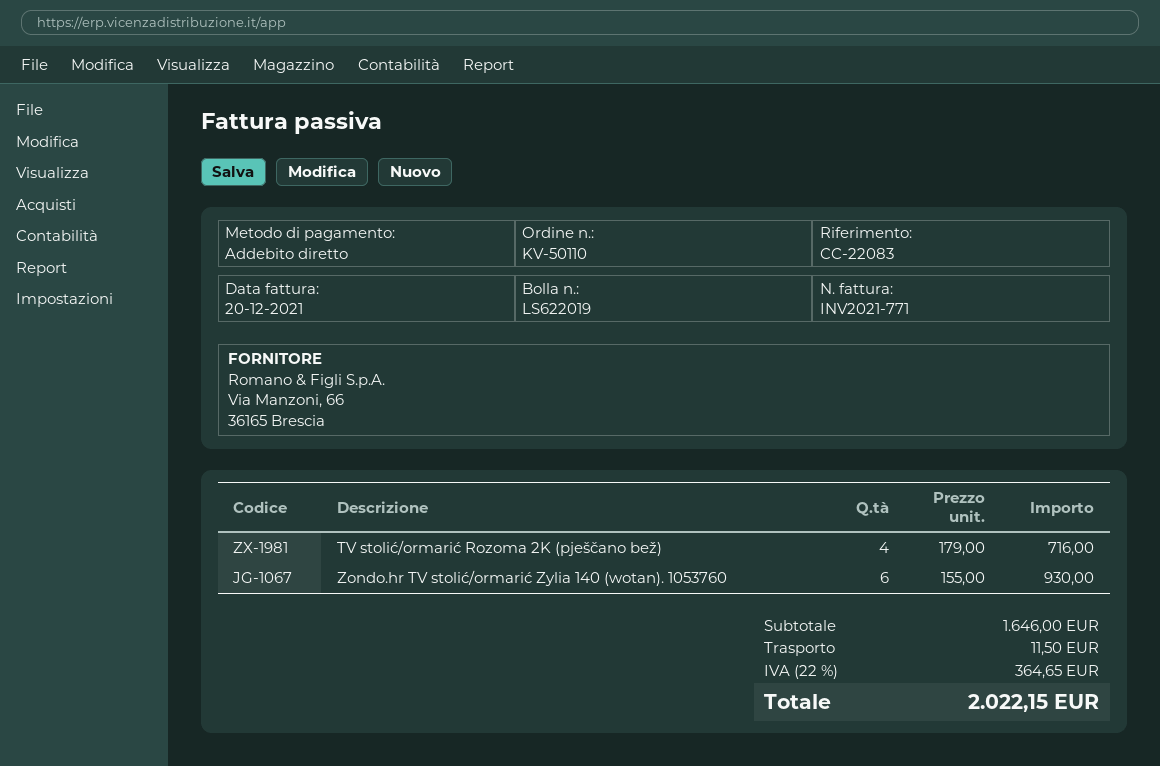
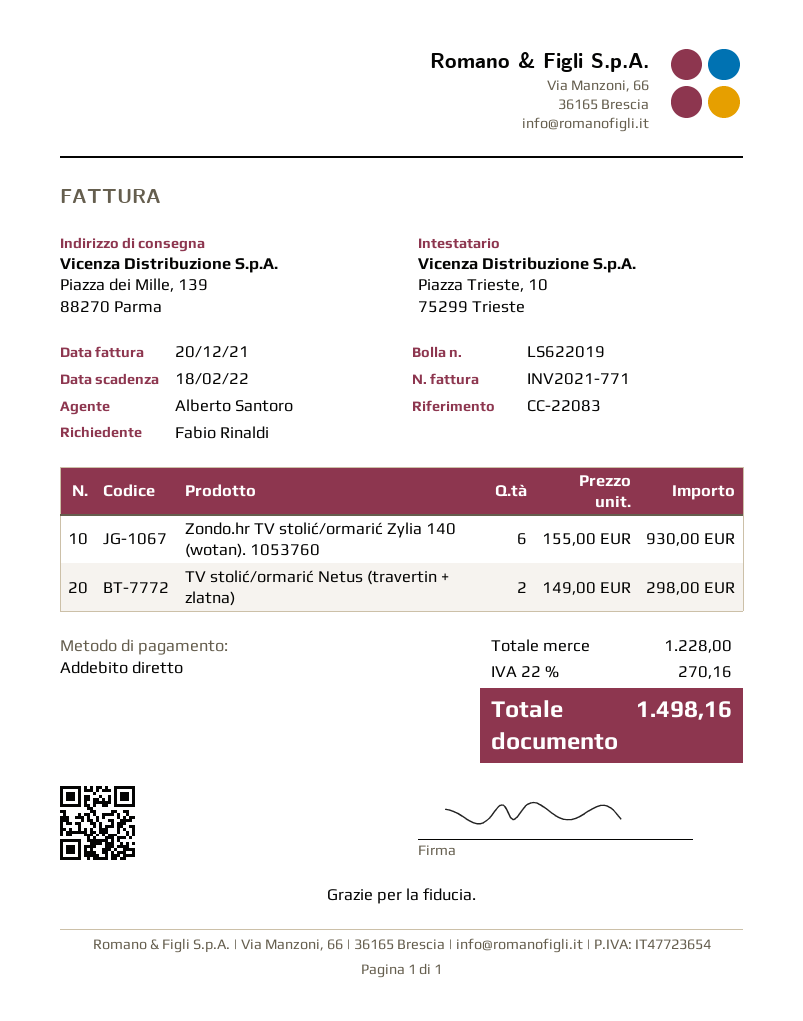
TV stolić/ormarić Rozoma 2K (pješčano bež): 4 x 179.00 = 716.00 -> none
TV stolić/ormarić Netus (travertin + zlatna): none -> 2 x 149.00 = 298.00
subtotal: 1646.00 -> 1228.00
shipping: 11.50 -> none
tax: 22% = 364.65 -> 22% = 270.16
total: 2022.15 -> 1498.16

